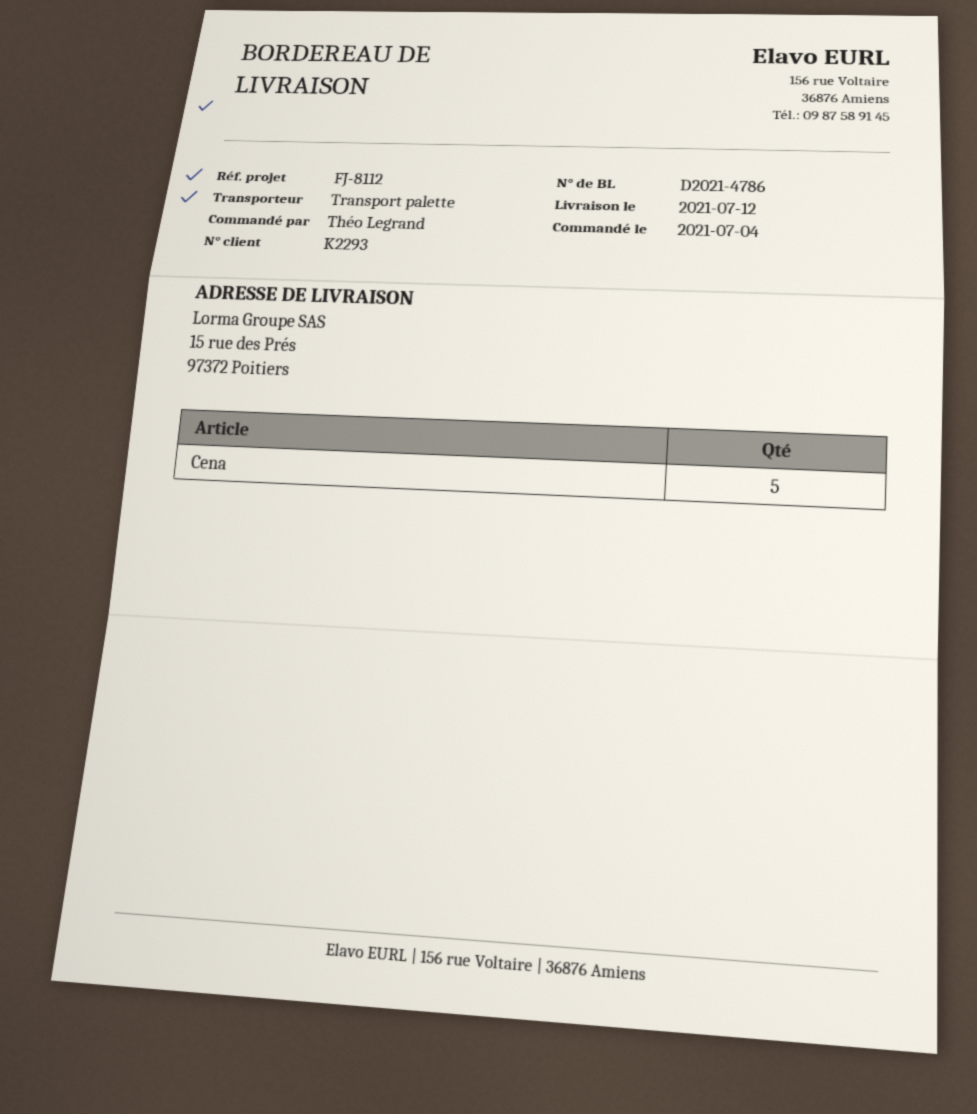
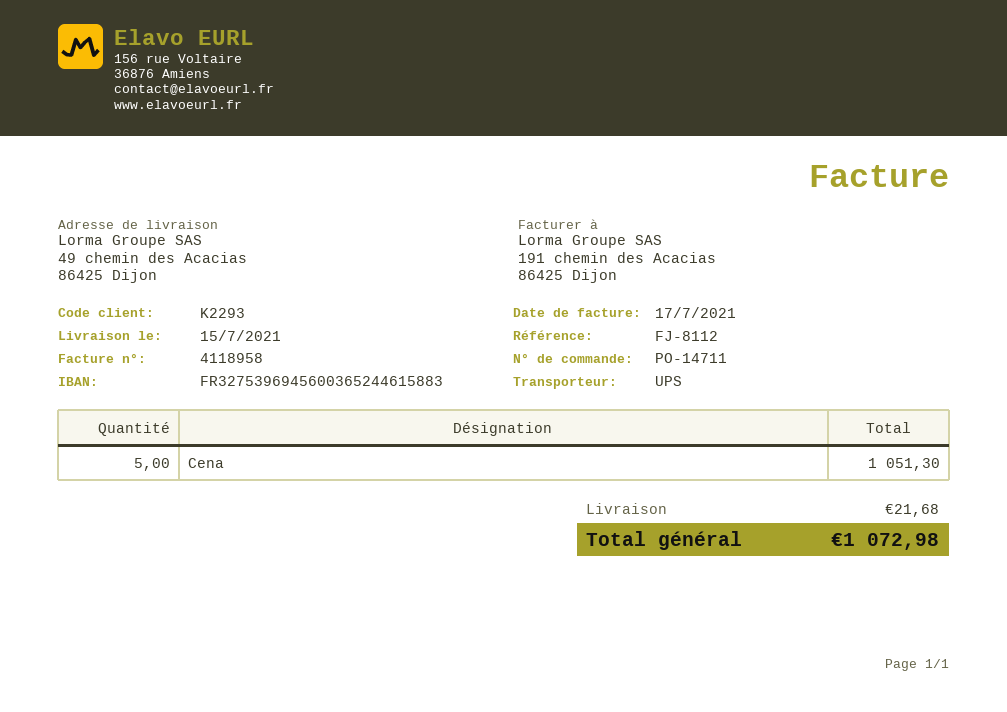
delivery date: 2021-07-12 -> 2021-07-15
shipping method: pallet freight -> UPS
ship to: 15 rue des Prés, 97372 Poitiers -> 49 chemin des Acacias, 86425 Dijon

